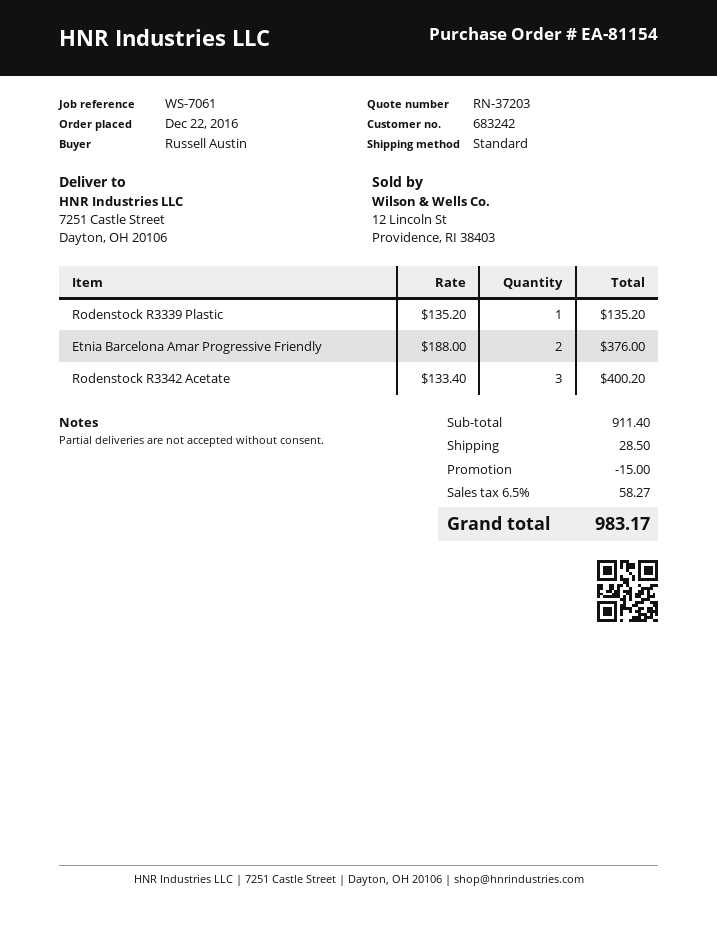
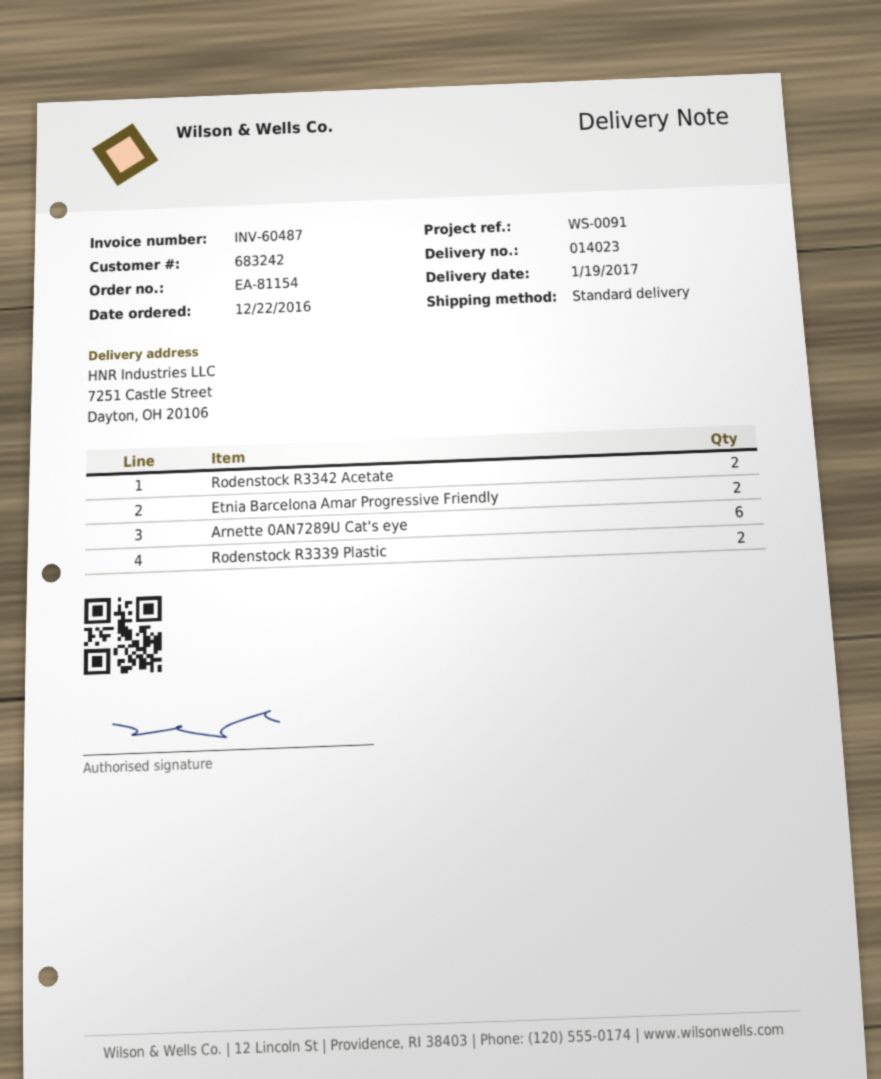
reference: WS-7061 -> WS-0091
Rodenstock R3339 Plastic: 1 -> 2
Rodenstock R3342 Acetate: 3 -> 2
Arnette 0AN7289U Cat's eye: none -> 6

